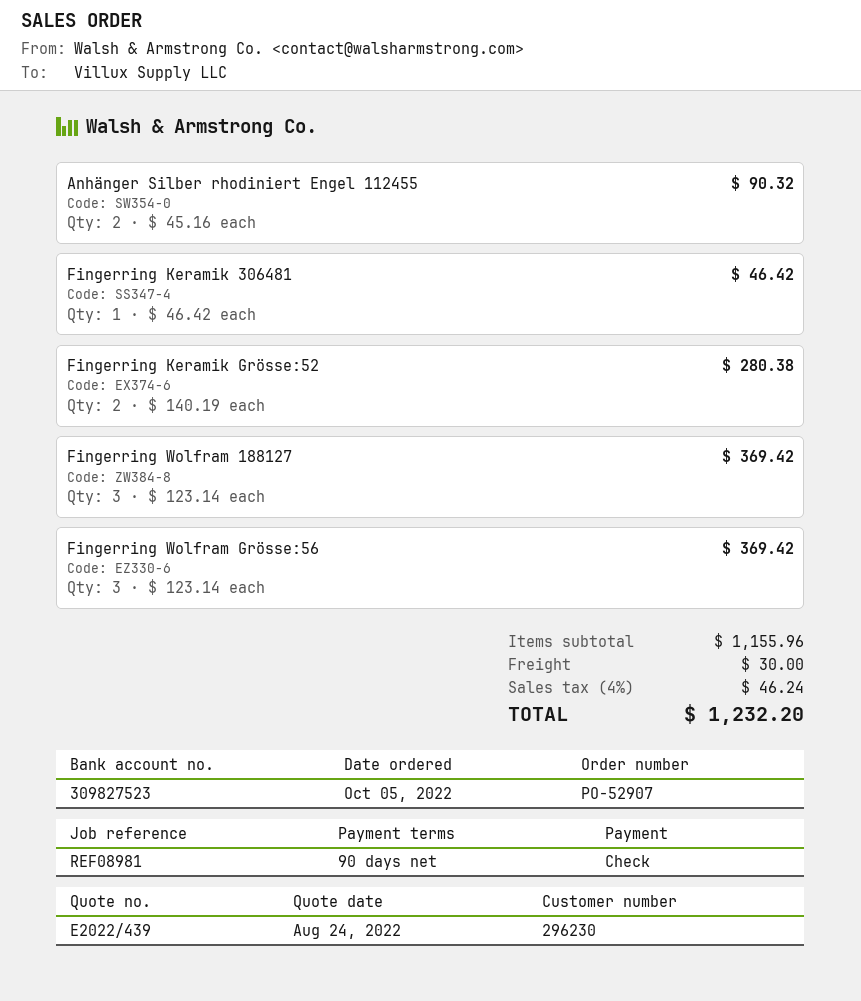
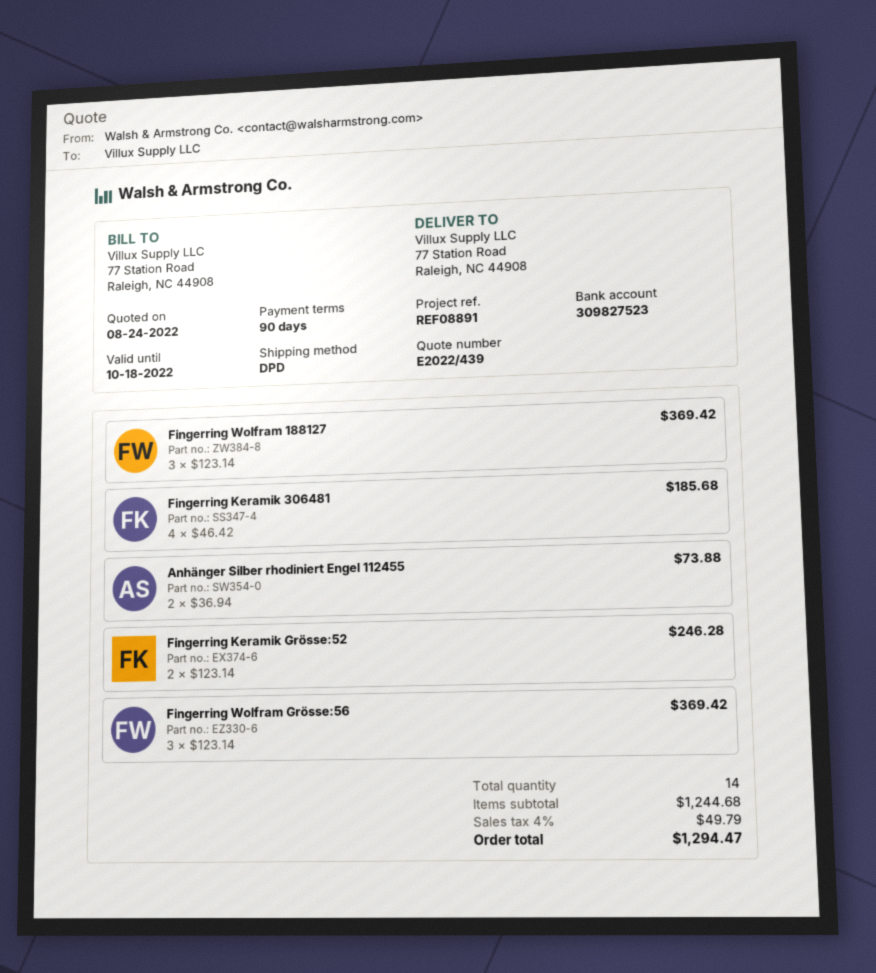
reference: REF08981 -> REF08891
Anhänger Silber rhodiniert Engel 112455: 2 x 45.16 = 90.32 -> 2 x 36.94 = 73.88
Fingerring Keramik 306481: 1 x 46.42 = 46.42 -> 4 x 46.42 = 185.68
Fingerring Keramik Grösse:52: 2 x 140.19 = 280.38 -> 2 x 123.14 = 246.28
subtotal: 1155.96 -> 1244.68
shipping: 30.00 -> none
tax: 4% = 46.24 -> 4% = 49.79
total: 1232.20 -> 1294.47

